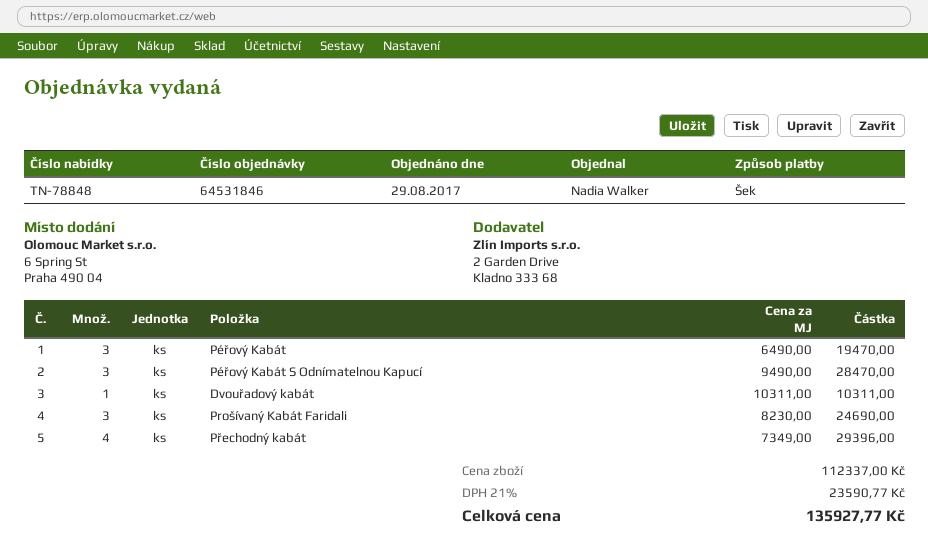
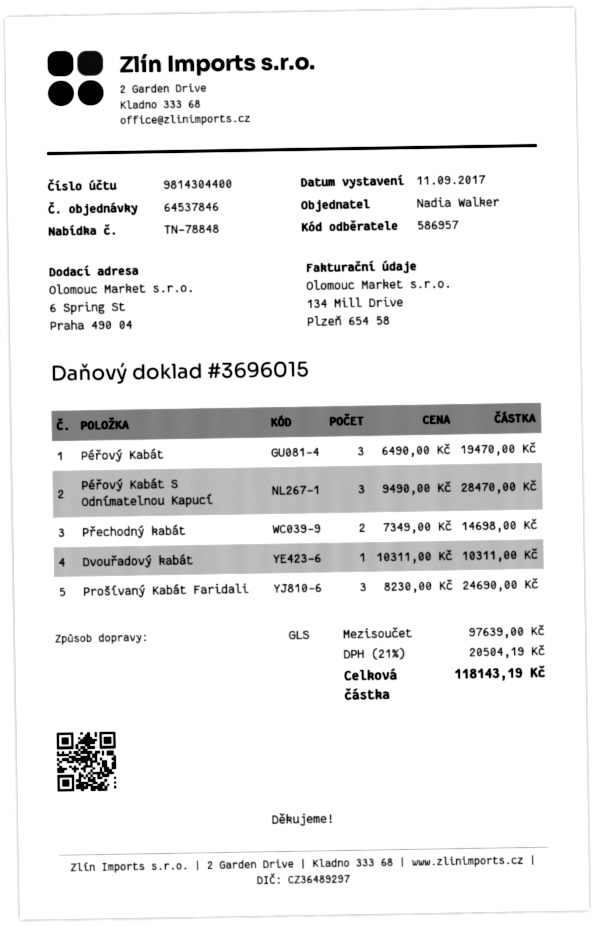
order number: 64531846 -> 64537846
Přechodný kabát: 4 x 7349.00 = 29396.00 -> 2 x 7349.00 = 14698.00
subtotal: 112337.00 -> 97639.00
tax: 21% = 23590.77 -> 21% = 20504.19
total: 135927.77 -> 118143.19

